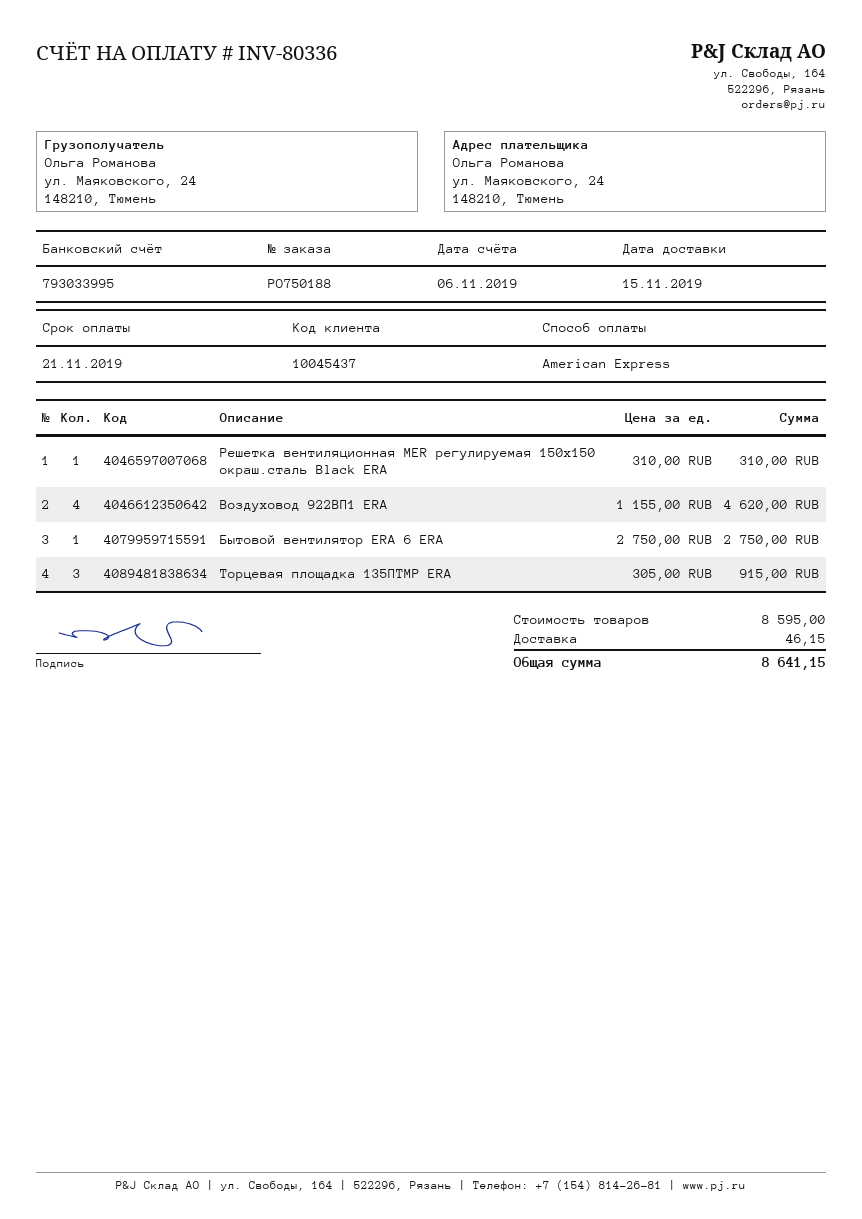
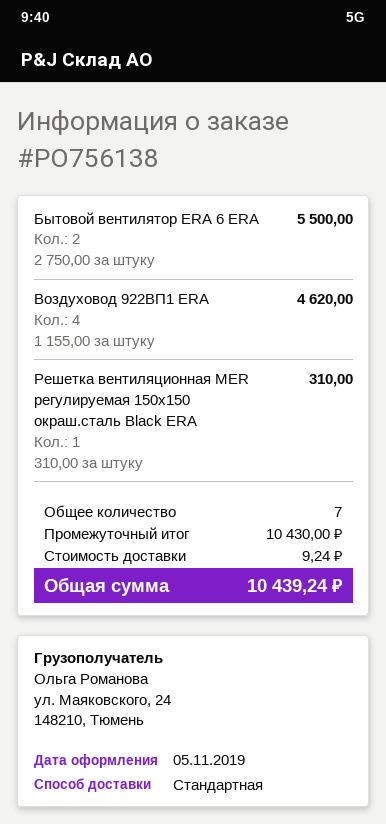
order number: PO750188 -> PO756138
Бытовой вентилятор ERA 6 ERA: 1 x 2750.00 = 2750.00 -> 2 x 2750.00 = 5500.00
Торцевая площадка 135ПТМР ERA: 3 x 305.00 = 915.00 -> none
subtotal: 8595.00 -> 10430.00
shipping: 46.15 -> 9.24
total: 8641.15 -> 10439.24

